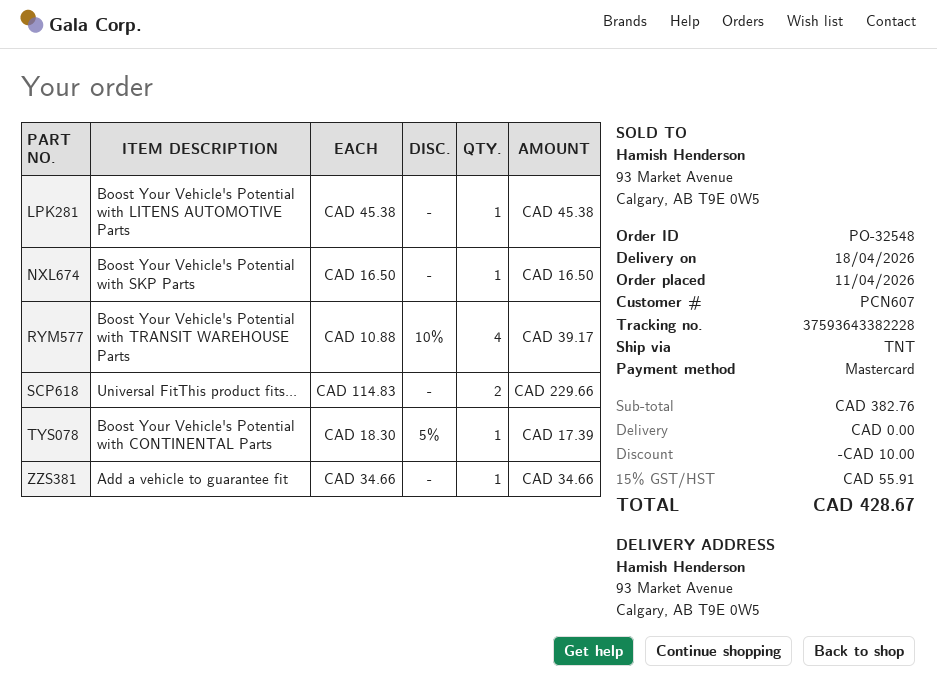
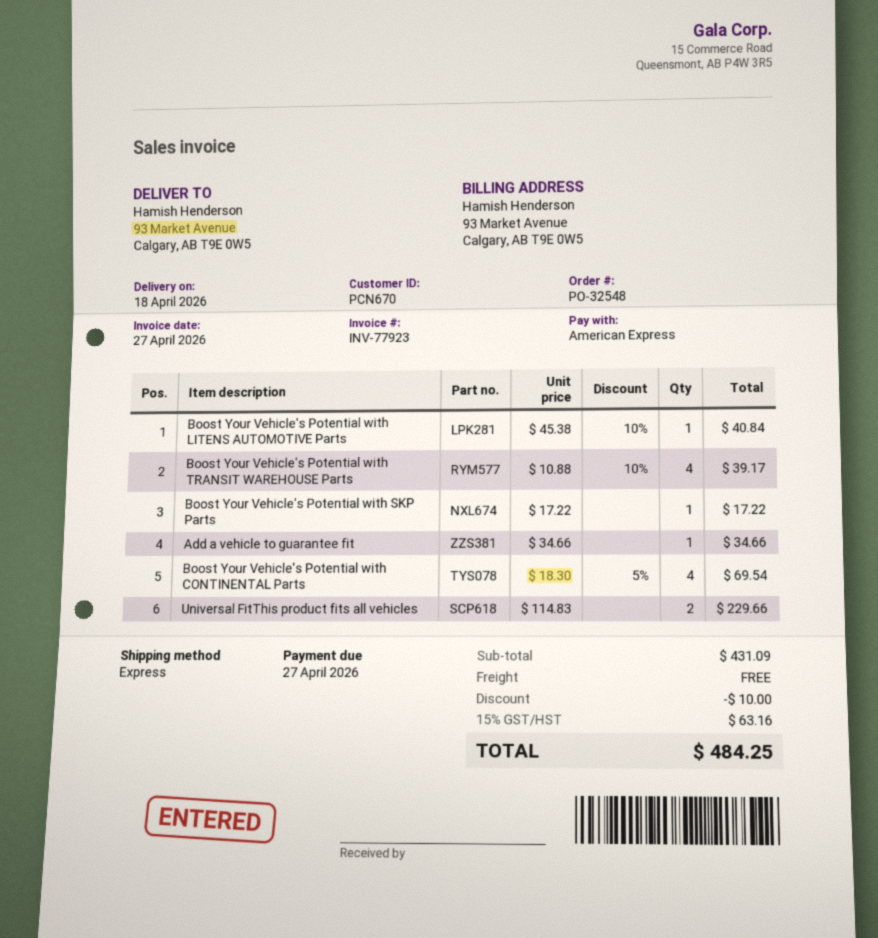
customer number: PCN607 -> PCN670
payment method: Mastercard -> American Express
shipping method: TNT -> express
Boost Your Vehicle's Potential with LITENS AUTOMOTIVE Parts: 1 x 45.38 = 45.38 -> 1 x 45.38 - 10% = 40.84
Boost Your Vehicle's Potential with SKP Parts: 1 x 16.50 = 16.50 -> 1 x 17.22 = 17.22
Boost Your Vehicle's Potential with CONTINENTAL Parts: 1 x 18.30 - 5% = 17.39 -> 4 x 18.30 - 5% = 69.54
subtotal: 382.76 -> 431.09
tax: 15% = 55.91 -> 15% = 63.16
total: 428.67 -> 484.25

